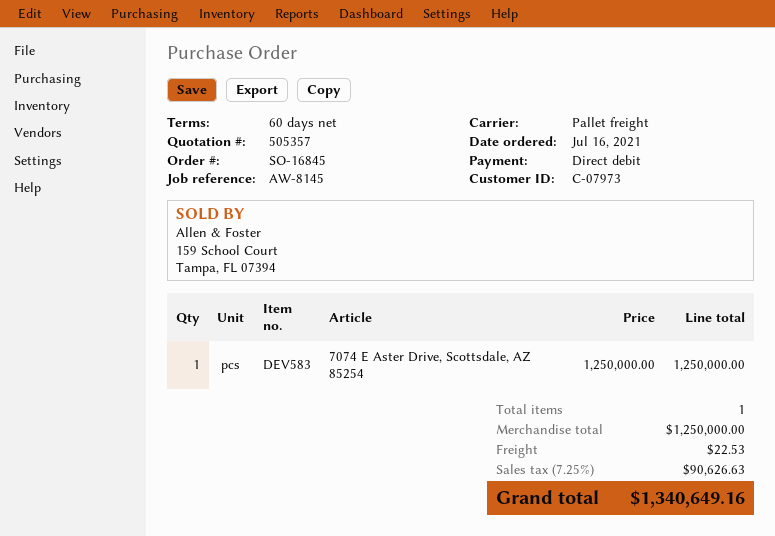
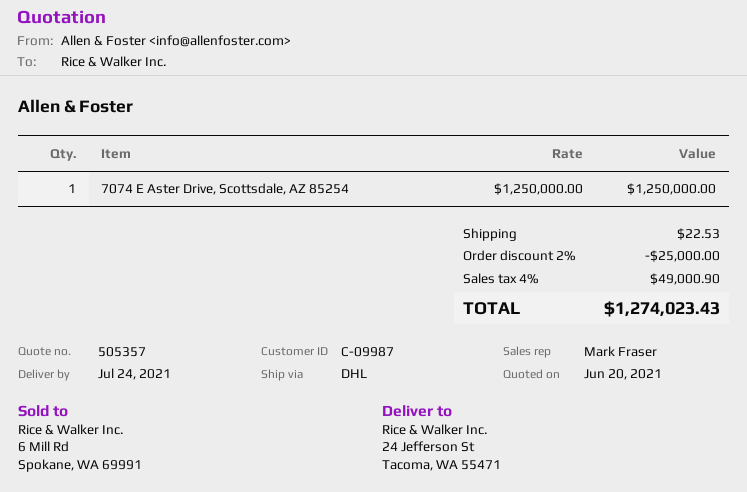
customer number: C-07973 -> C-09987
shipping method: pallet freight -> DHL
discount: none -> 2% = 25000.00
tax: 7.25% = 90626.63 -> 4% = 49000.90
total: 1340649.16 -> 1274023.43

